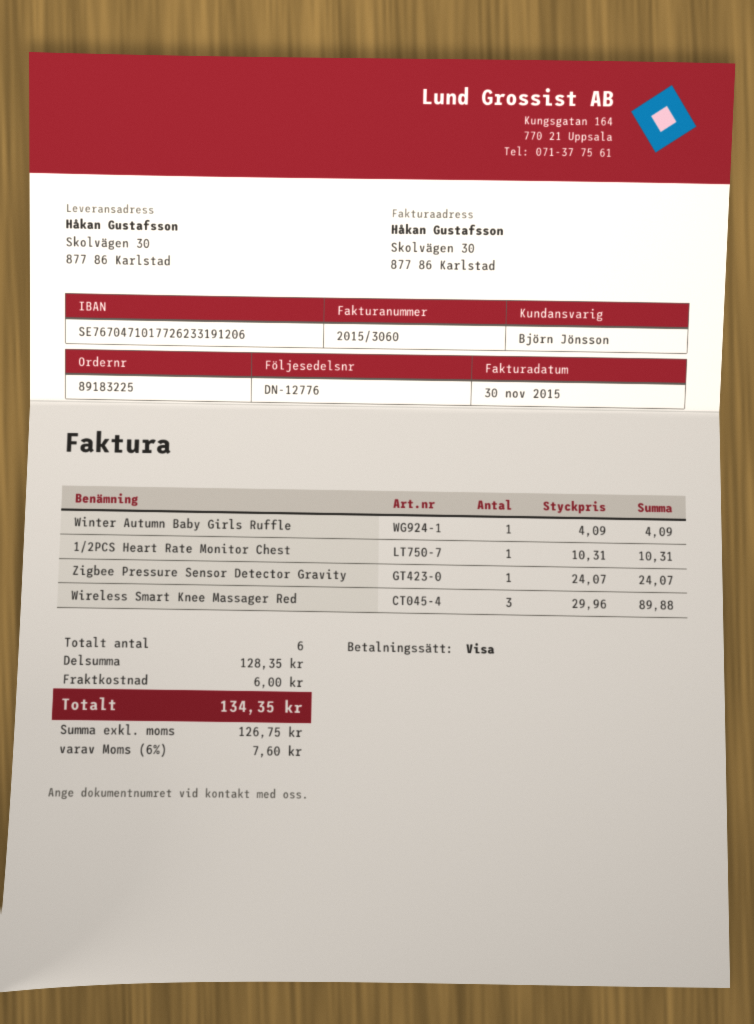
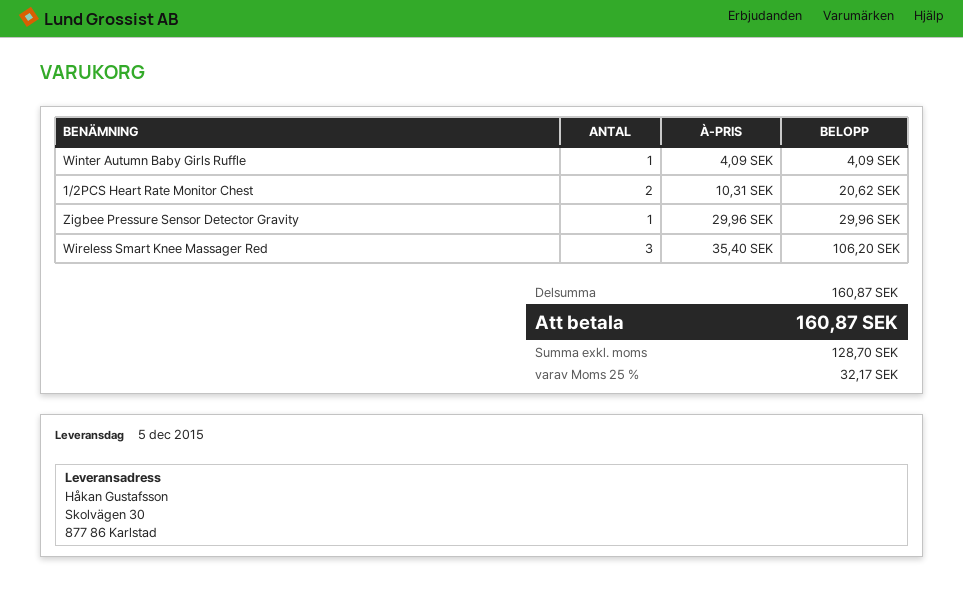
1/2PCS Heart Rate Monitor Chest: 1 x 10.31 = 10.31 -> 2 x 10.31 = 20.62
Zigbee Pressure Sensor Detector Gravity: 1 x 24.07 = 24.07 -> 1 x 29.96 = 29.96
Wireless Smart Knee Massager Red: 3 x 29.96 = 89.88 -> 3 x 35.40 = 106.20
subtotal: 128.35 -> 160.87
shipping: 6.00 -> none
net: 126.75 -> 128.70
tax: 6% = 7.60 -> 25% = 32.17
total: 134.35 -> 160.87

